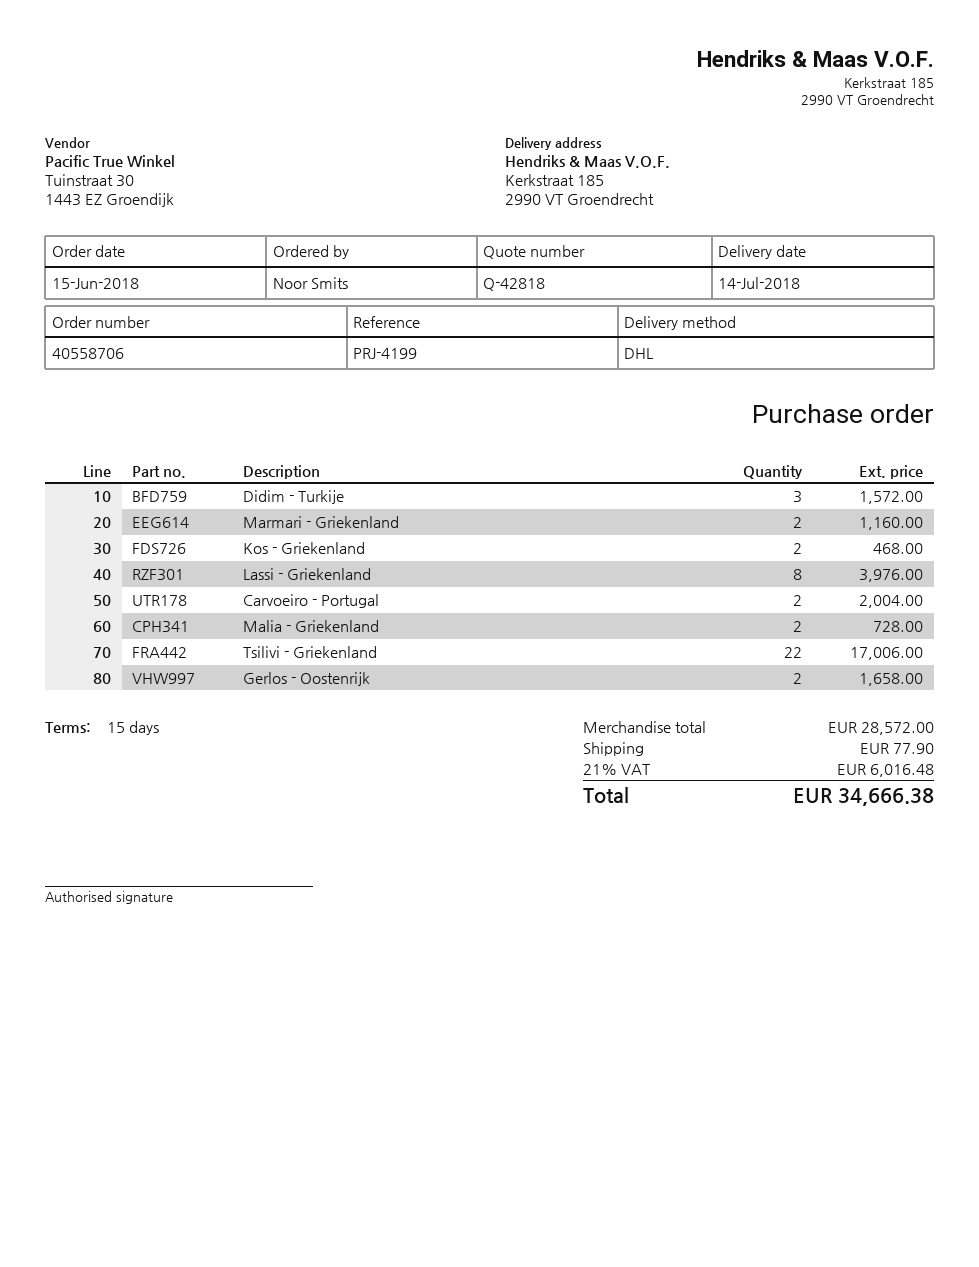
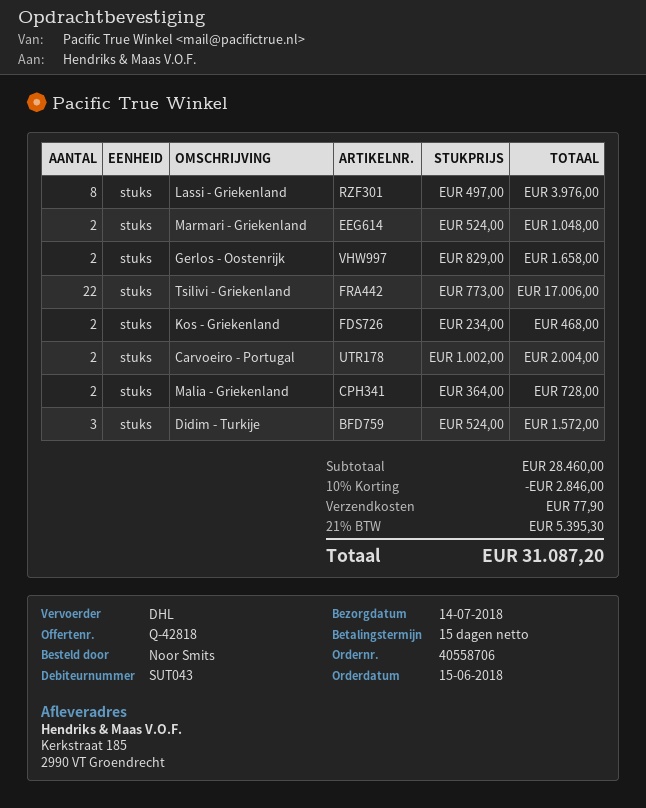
Marmari - Griekenland: 2 for 1160.00 -> 2 for 1048.00
subtotal: 28572.00 -> 28460.00
discount: none -> 10% = 2846.00
tax: 21% = 6016.48 -> 21% = 5395.30
total: 34666.38 -> 31087.20

